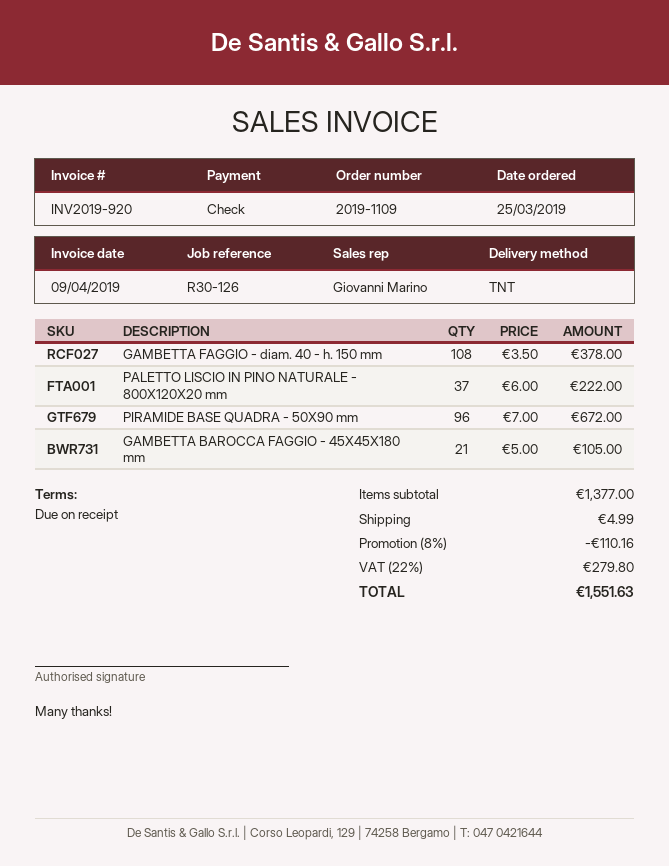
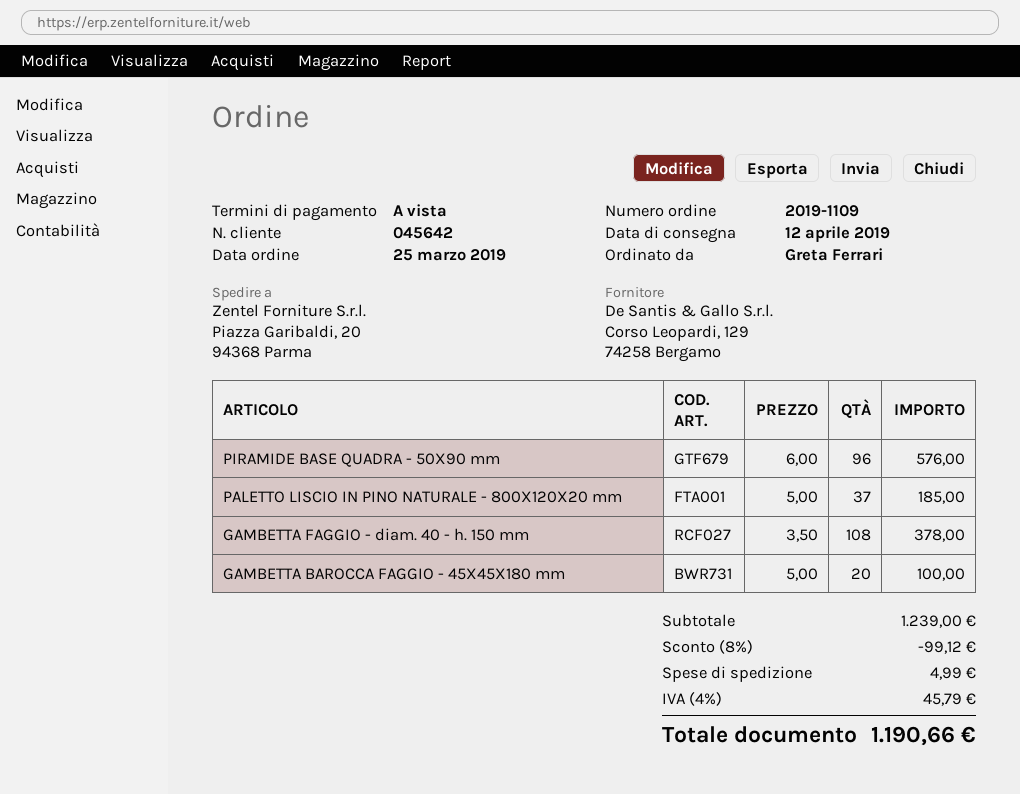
PALETTO LISCIO IN PINO NATURALE - 800X120X20 mm: 37 x 6.00 = 222.00 -> 37 x 5.00 = 185.00
PIRAMIDE BASE QUADRA - 50X90 mm: 96 x 7.00 = 672.00 -> 96 x 6.00 = 576.00
GAMBETTA BAROCCA FAGGIO - 45X45X180 mm: 21 x 5.00 = 105.00 -> 20 x 5.00 = 100.00
subtotal: 1377.00 -> 1239.00
discount: 8% = 110.16 -> 8% = 99.12
tax: 22% = 279.80 -> 4% = 45.79
total: 1551.63 -> 1190.66

